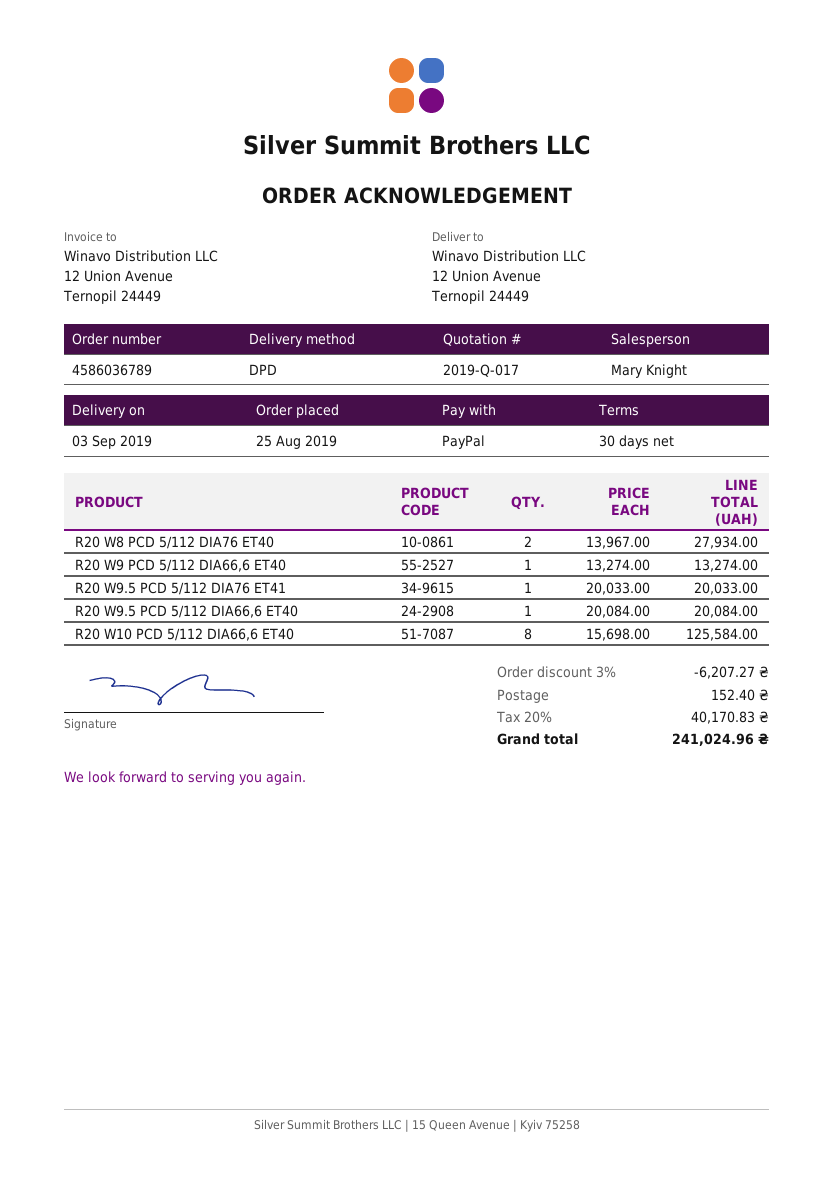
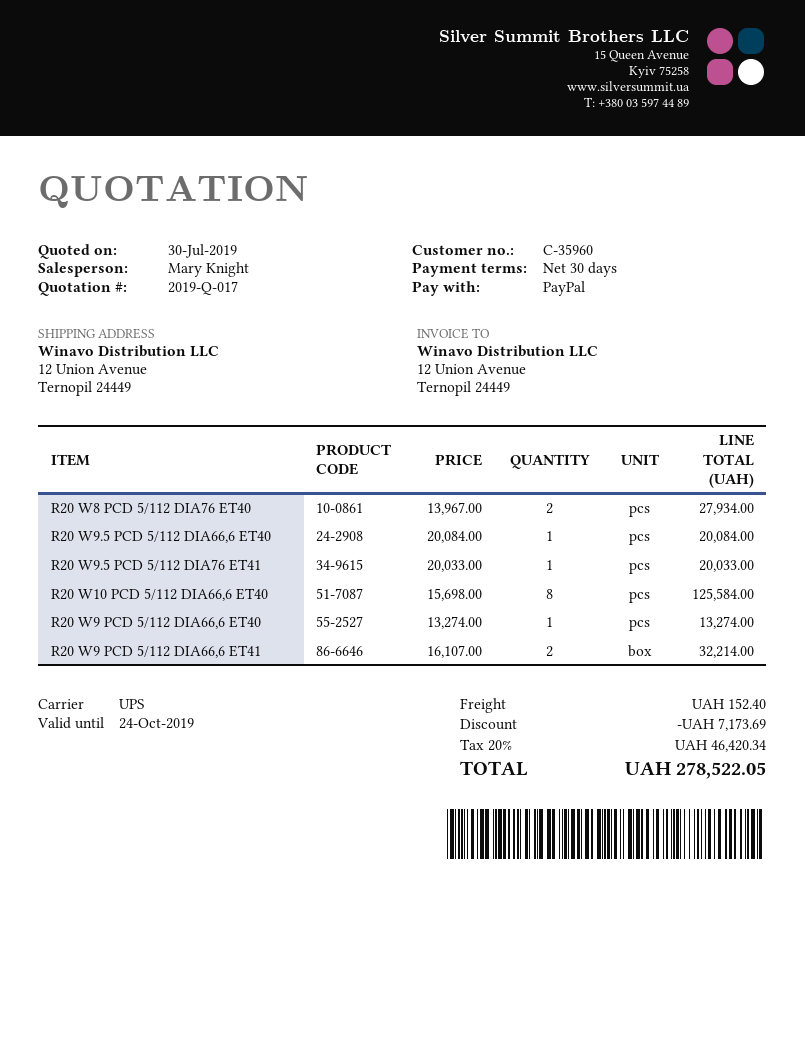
shipping method: DPD -> UPS
R20 W9 PCD 5/112 DIA66,6 ET41: none -> 2 x 16107.00 = 32214.00
discount: 6207.27 -> 7173.69
tax: 20% = 40170.83 -> 20% = 46420.34
total: 241024.96 -> 278522.05

